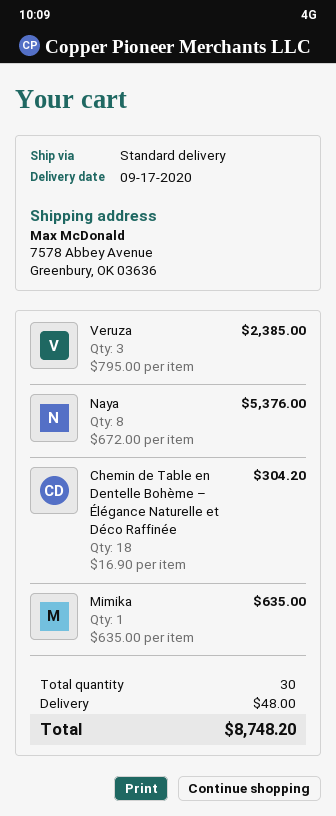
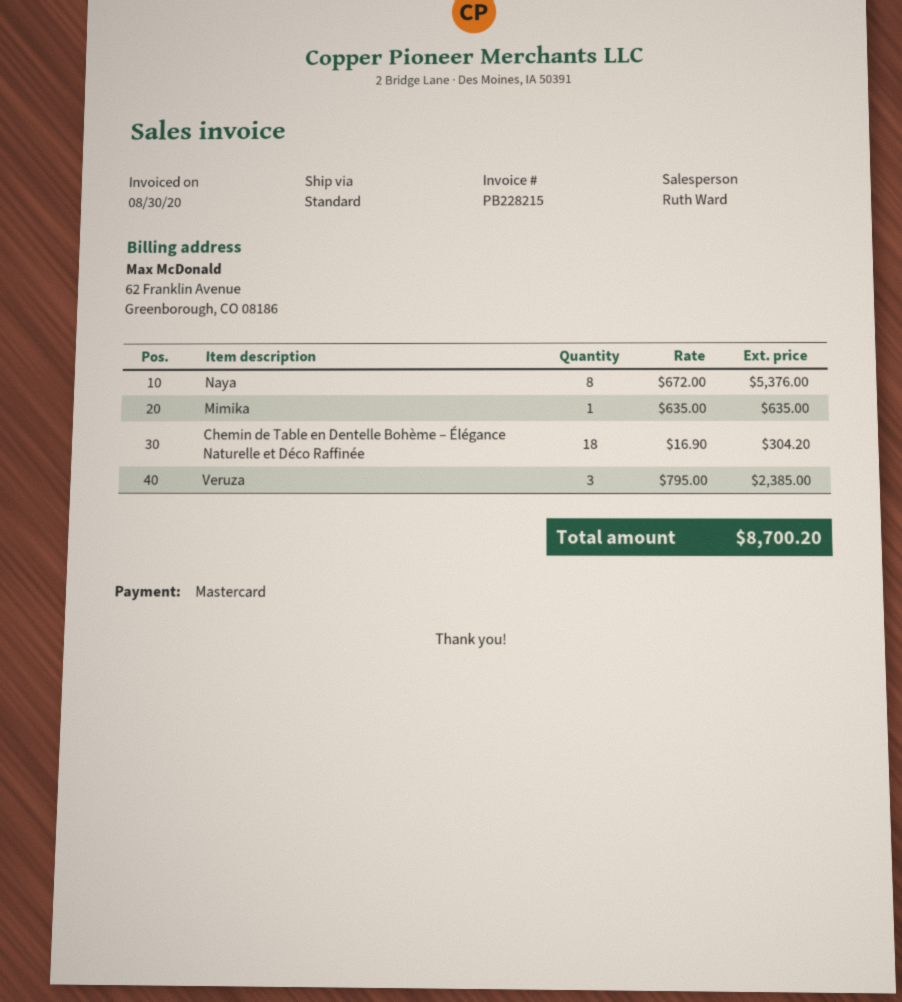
shipping: 48.00 -> none
total: 8748.20 -> 8700.20

